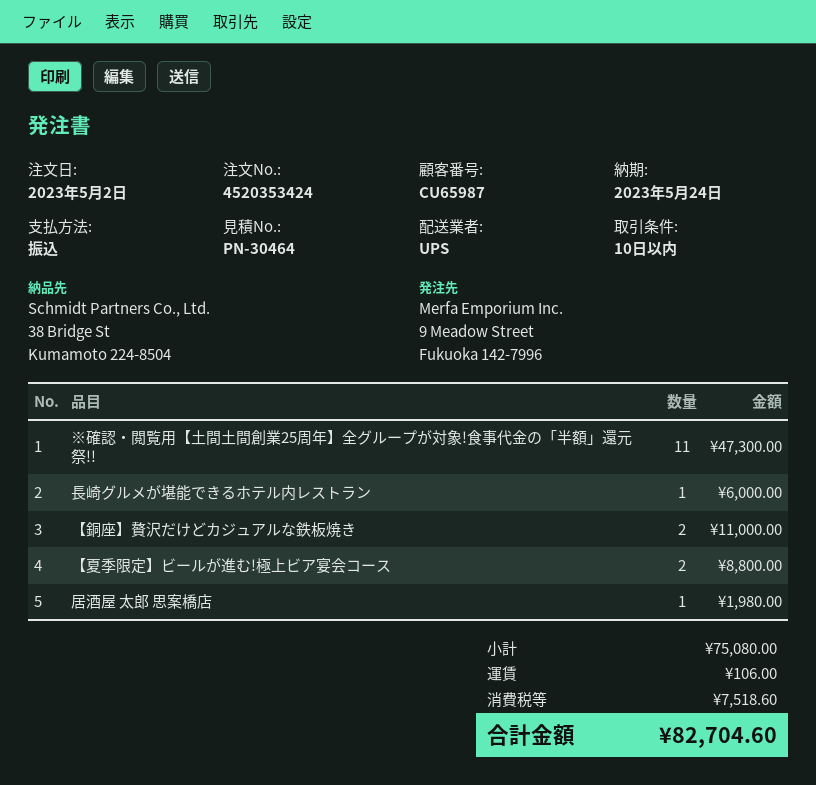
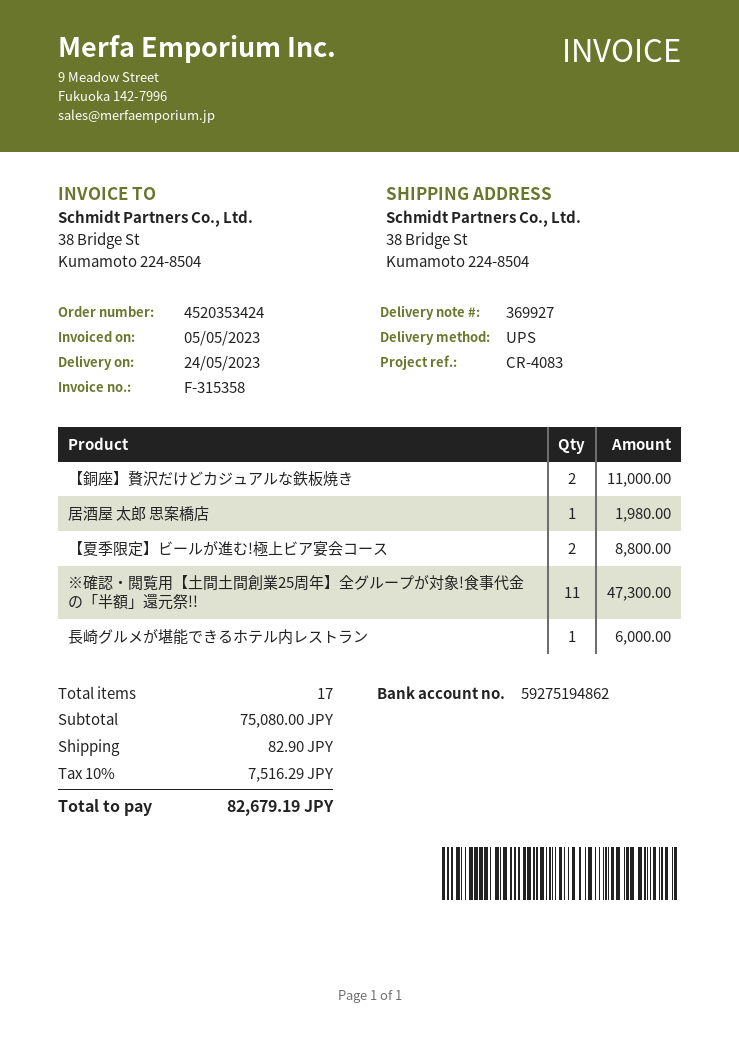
shipping: 106.00 -> 82.90
tax: 7518.60 -> 7516.29
total: 82704.60 -> 82679.19

